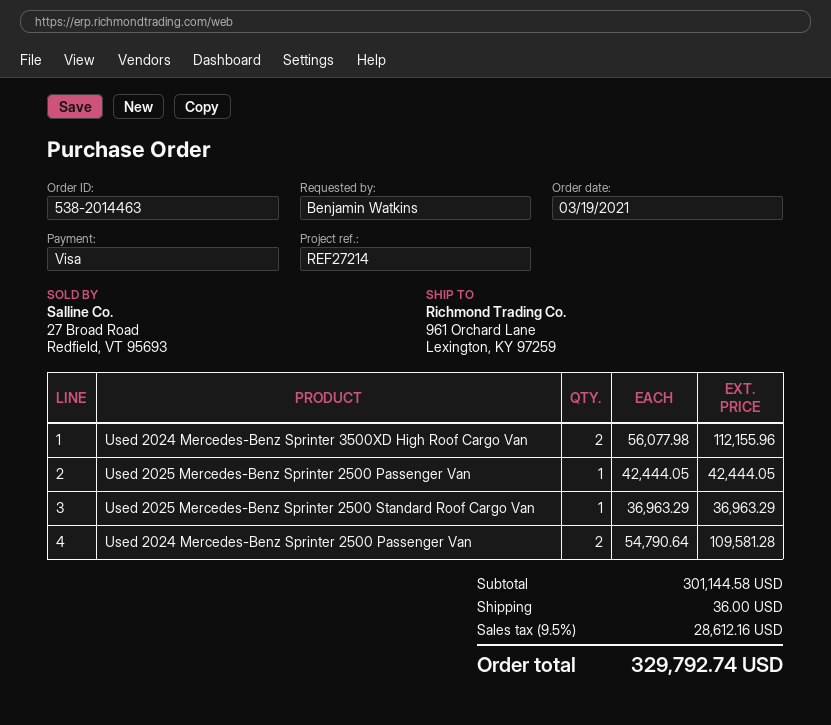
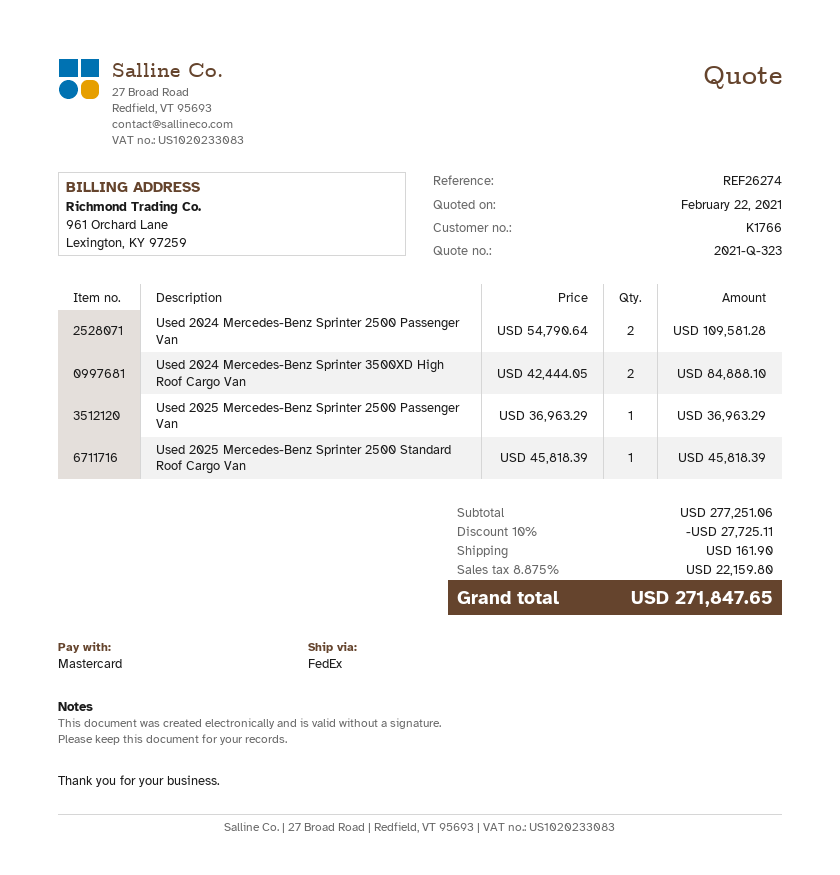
reference: REF27214 -> REF26274
payment method: Visa -> Mastercard
Used 2024 Mercedes-Benz Sprinter 3500XD High Roof Cargo Van: 2 x 56077.98 = 112155.96 -> 2 x 42444.05 = 84888.10
Used 2025 Mercedes-Benz Sprinter 2500 Passenger Van: 1 x 42444.05 = 42444.05 -> 1 x 36963.29 = 36963.29
Used 2025 Mercedes-Benz Sprinter 2500 Standard Roof Cargo Van: 1 x 36963.29 = 36963.29 -> 1 x 45818.39 = 45818.39
subtotal: 301144.58 -> 277251.06
discount: none -> 10% = 27725.11
shipping: 36.00 -> 161.90
tax: 9.5% = 28612.16 -> 8.875% = 22159.80
total: 329792.74 -> 271847.65

